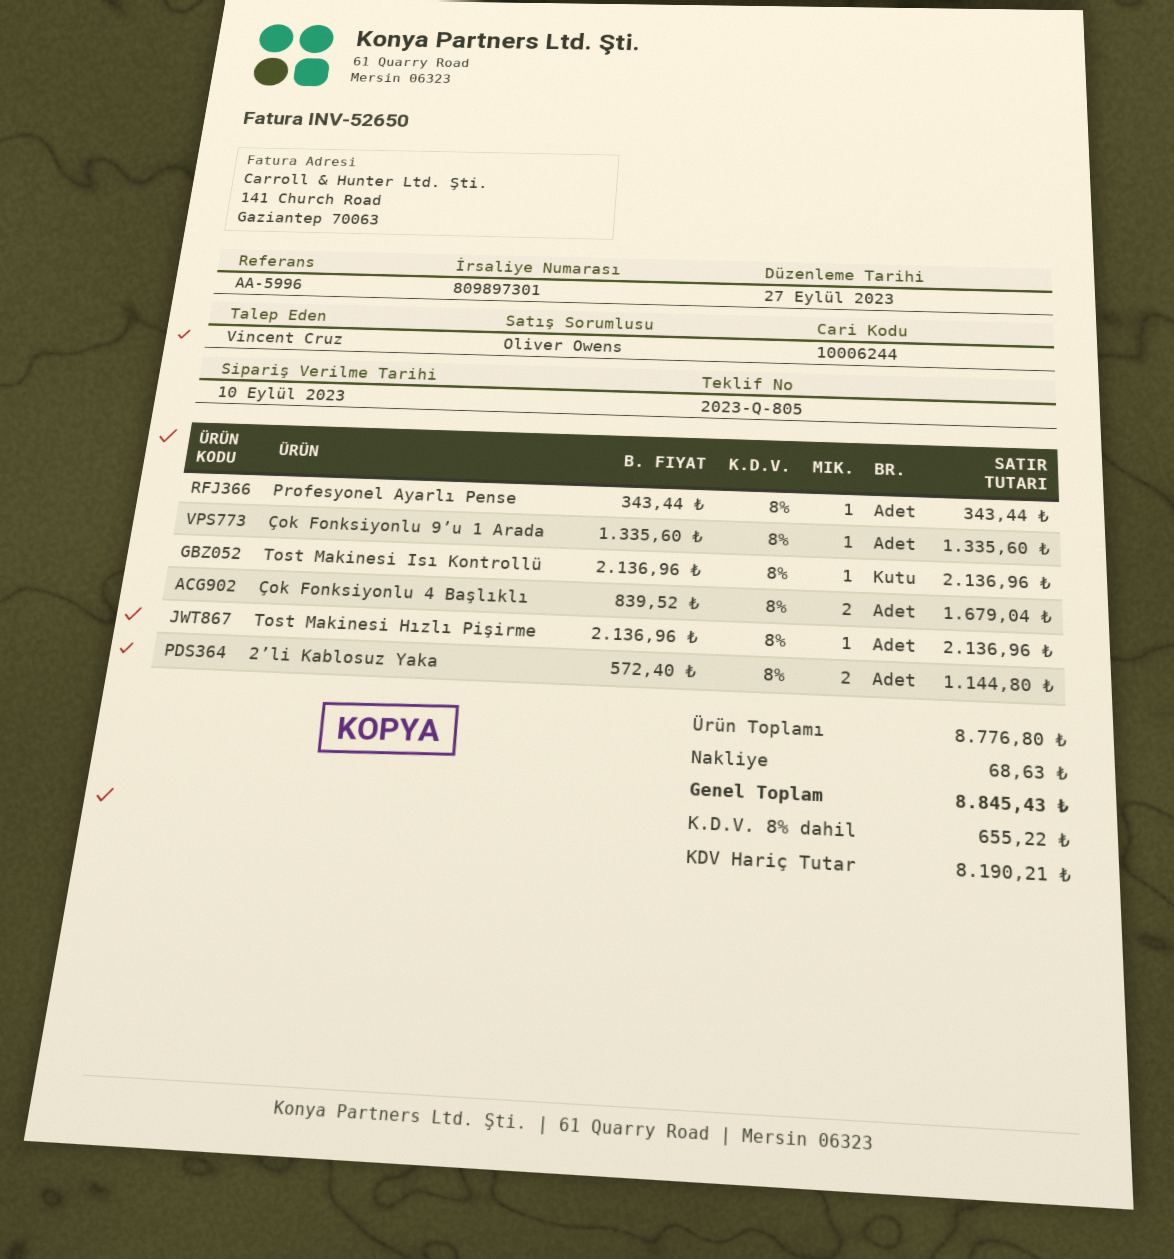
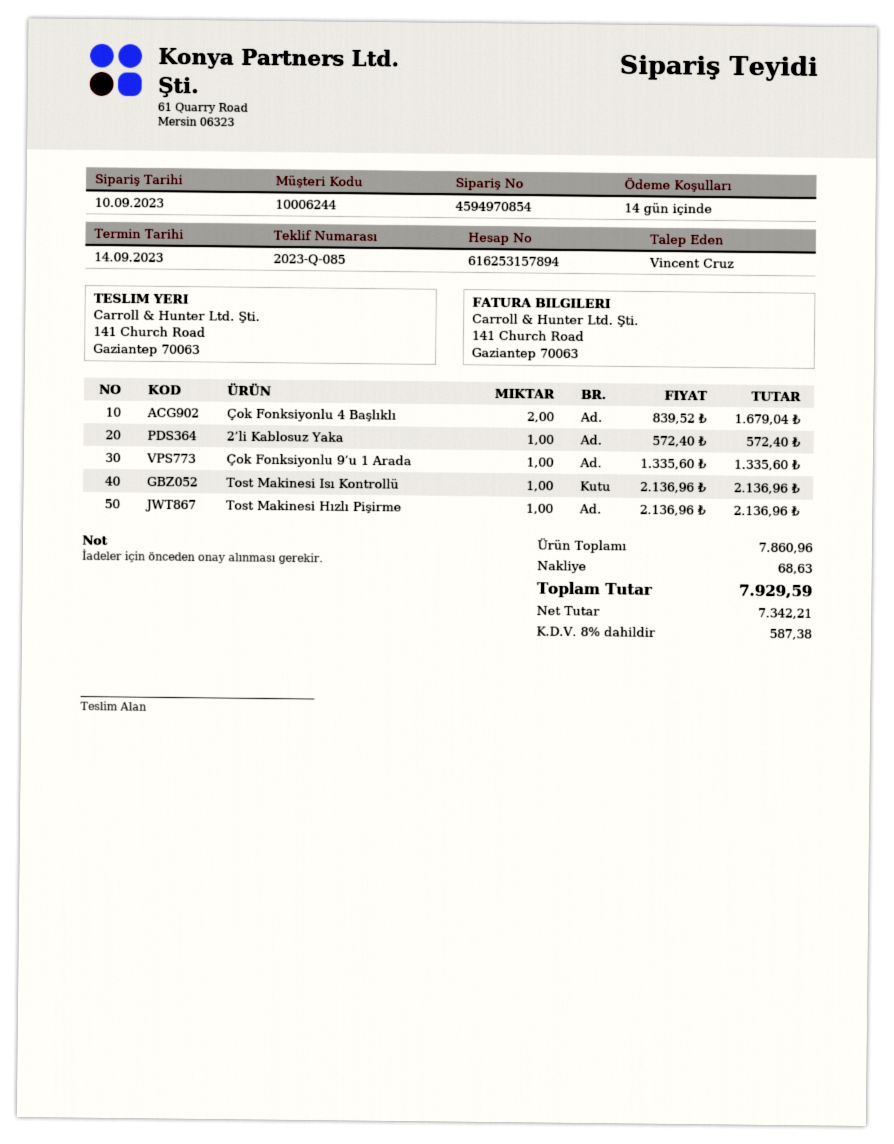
quote number: 2023-Q-805 -> 2023-Q-085
Profesyonel Ayarlı Pense: 1 x 343.44 = 343.44 -> none
2’li Kablosuz Yaka: 2 x 572.40 = 1144.80 -> 1 x 572.40 = 572.40
subtotal: 8776.80 -> 7860.96
net: 8190.21 -> 7342.21
tax: 8% = 655.22 -> 8% = 587.38
total: 8845.43 -> 7929.59

